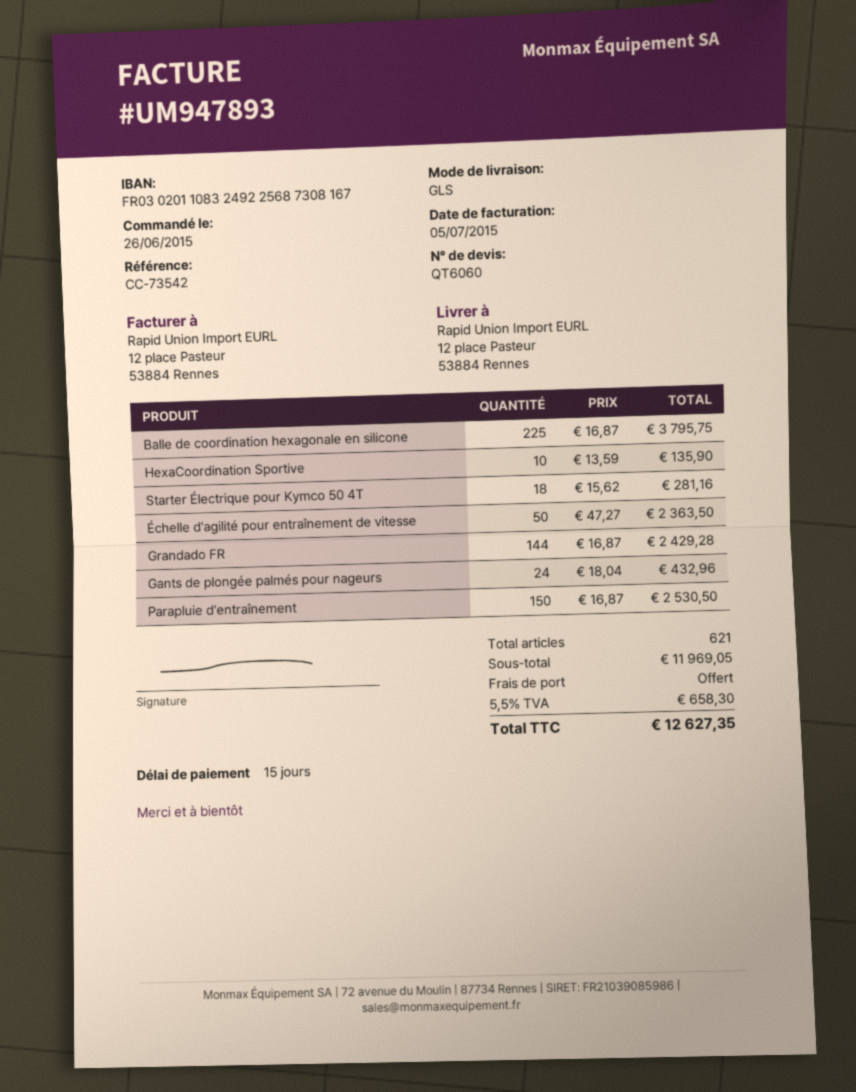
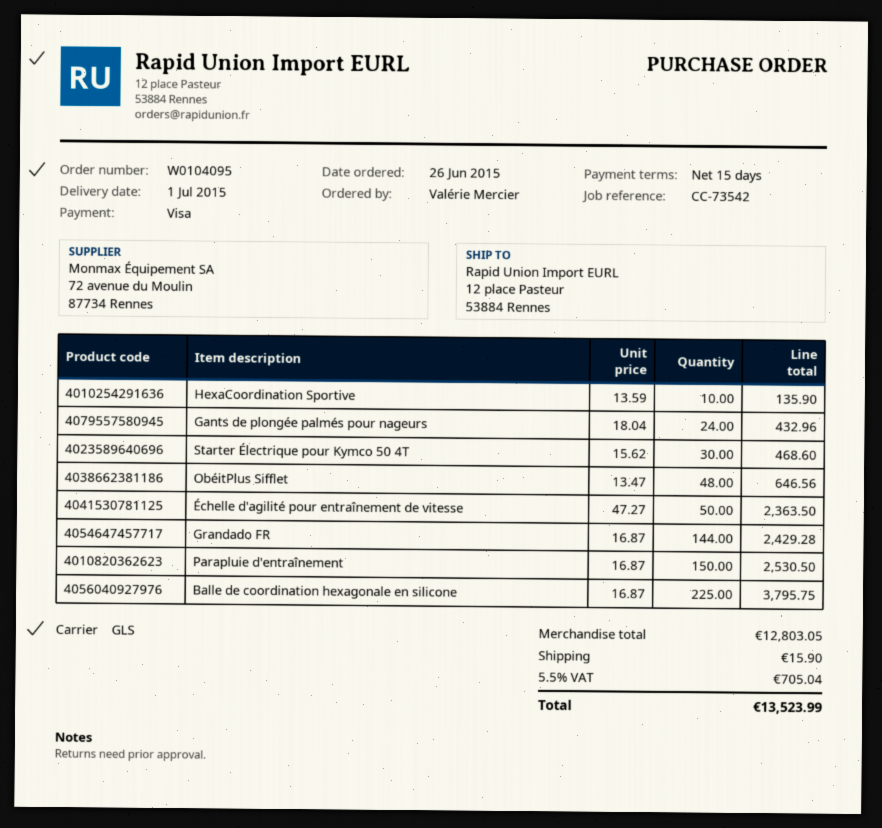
Starter Électrique pour Kymco 50 4T: 18 x 15.62 = 281.16 -> 30 x 15.62 = 468.60
ObéitPlus Sifflet: none -> 48 x 13.47 = 646.56
subtotal: 11969.05 -> 12803.05
shipping: 0.00 -> 15.90
tax: 5.5% = 658.30 -> 5.5% = 705.04
total: 12627.35 -> 13523.99

